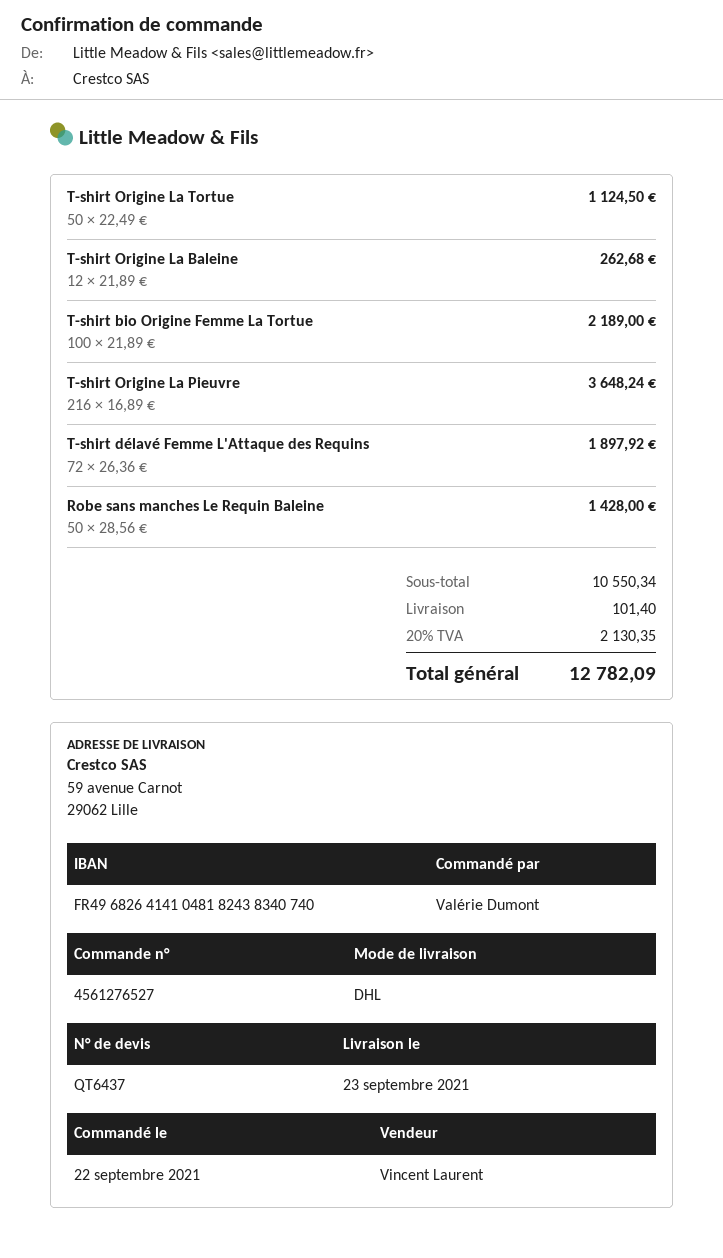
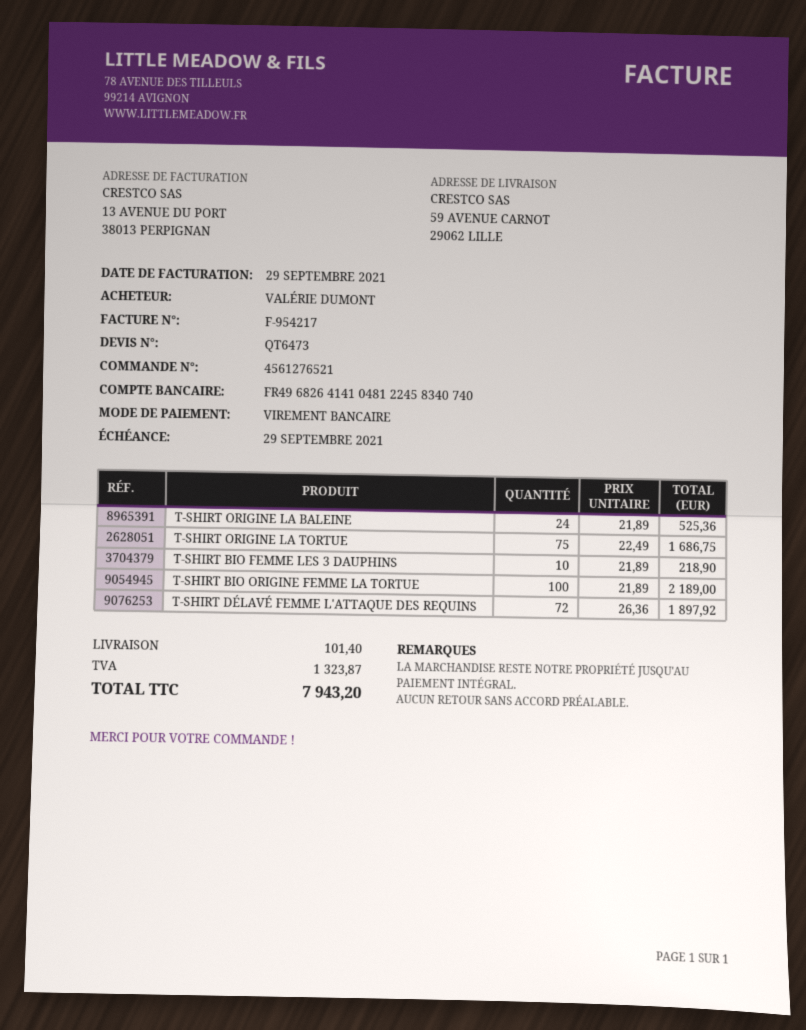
quote number: QT6437 -> QT6473
order number: 4561276527 -> 4561276521
bank account: FR4968264141048182438340740 -> FR4968264141048122458340740
T-shirt Origine La Tortue: 50 x 22.49 = 1124.50 -> 75 x 22.49 = 1686.75
T-shirt Origine La Baleine: 12 x 21.89 = 262.68 -> 24 x 21.89 = 525.36
T-shirt Origine La Pieuvre: 216 x 16.89 = 3648.24 -> none
Robe sans manches Le Requin Baleine: 50 x 28.56 = 1428.00 -> none
T-SHIRT BIO FEMME LES 3 DAUPHINS: none -> 10 x 21.89 = 218.90
tax: 2130.35 -> 1323.87
total: 12782.09 -> 7943.20

